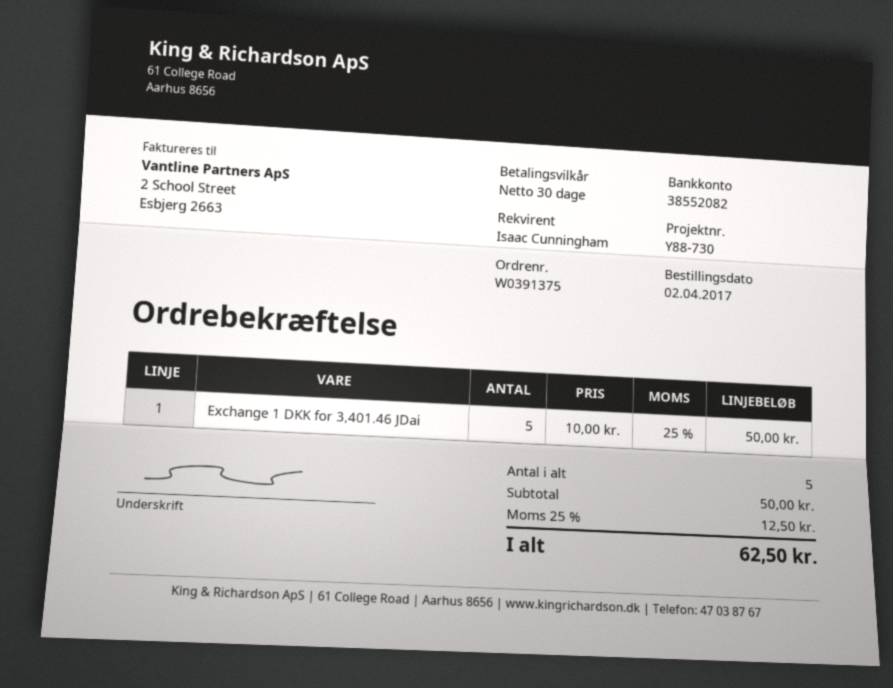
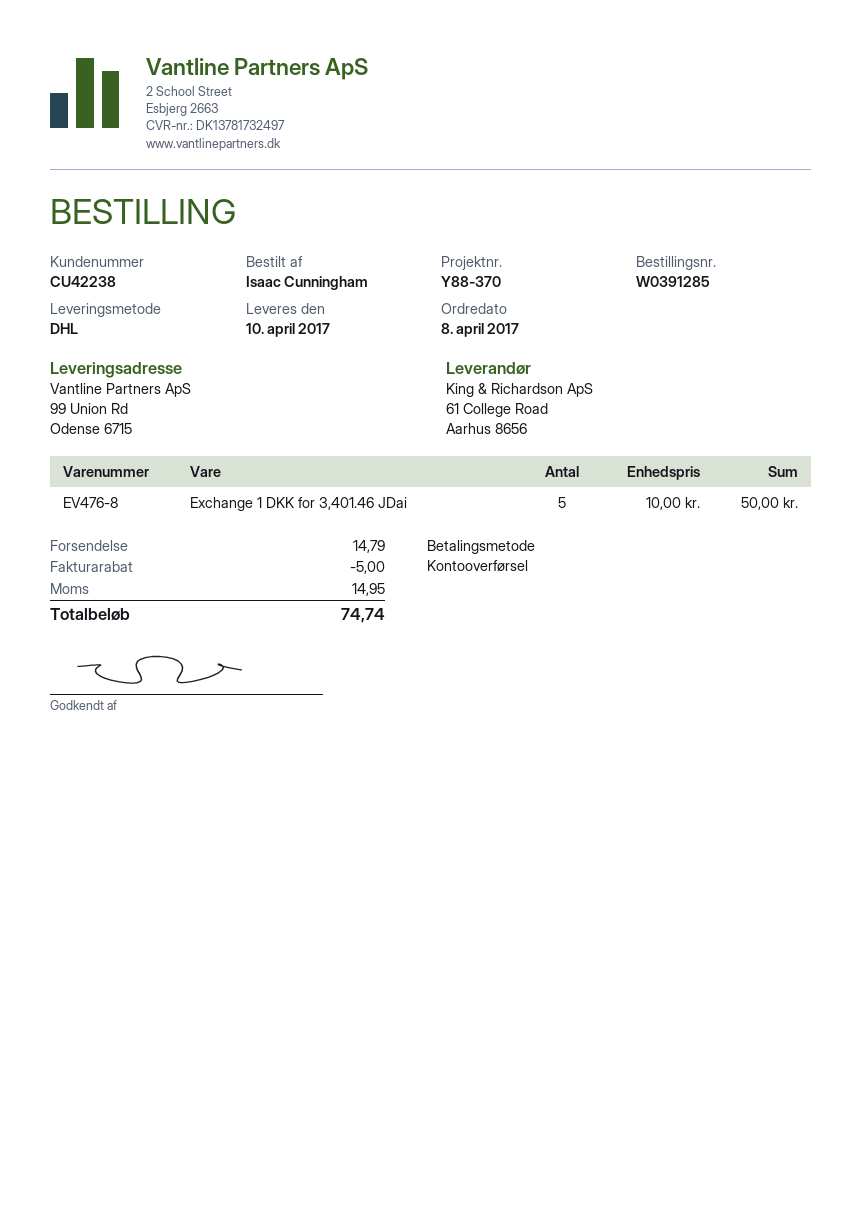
order number: W0391375 -> W0391285
order date: 2017-04-02 -> 2017-04-08
reference: Y88-730 -> Y88-370
discount: none -> 5.00
shipping: none -> 14.79
tax: 12.50 -> 14.95
total: 62.50 -> 74.74

